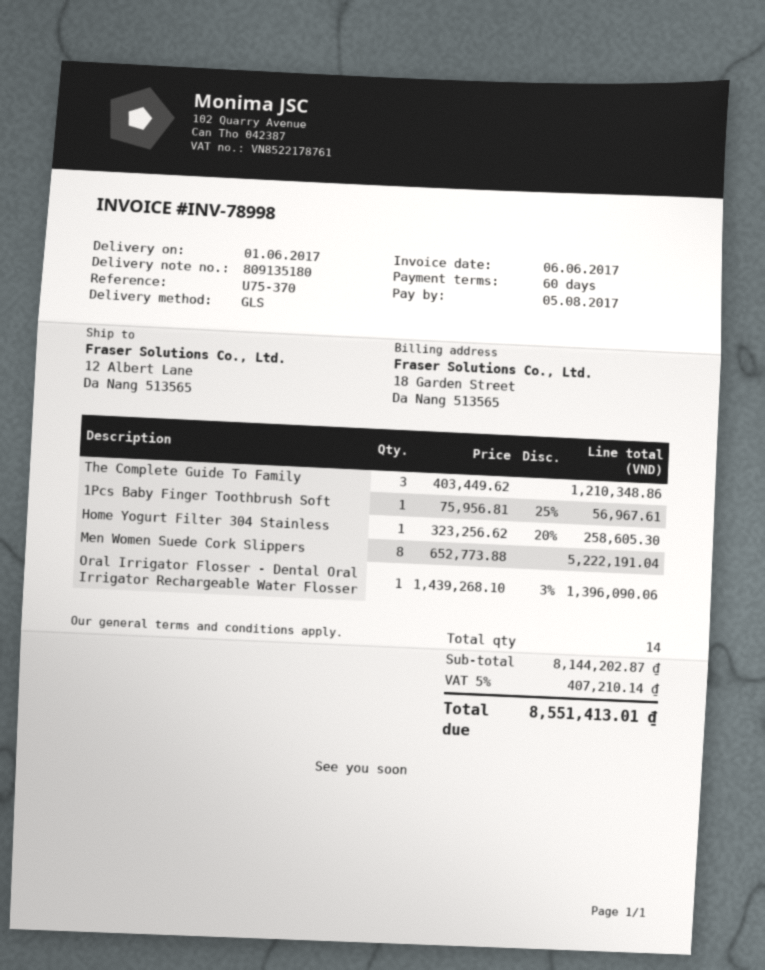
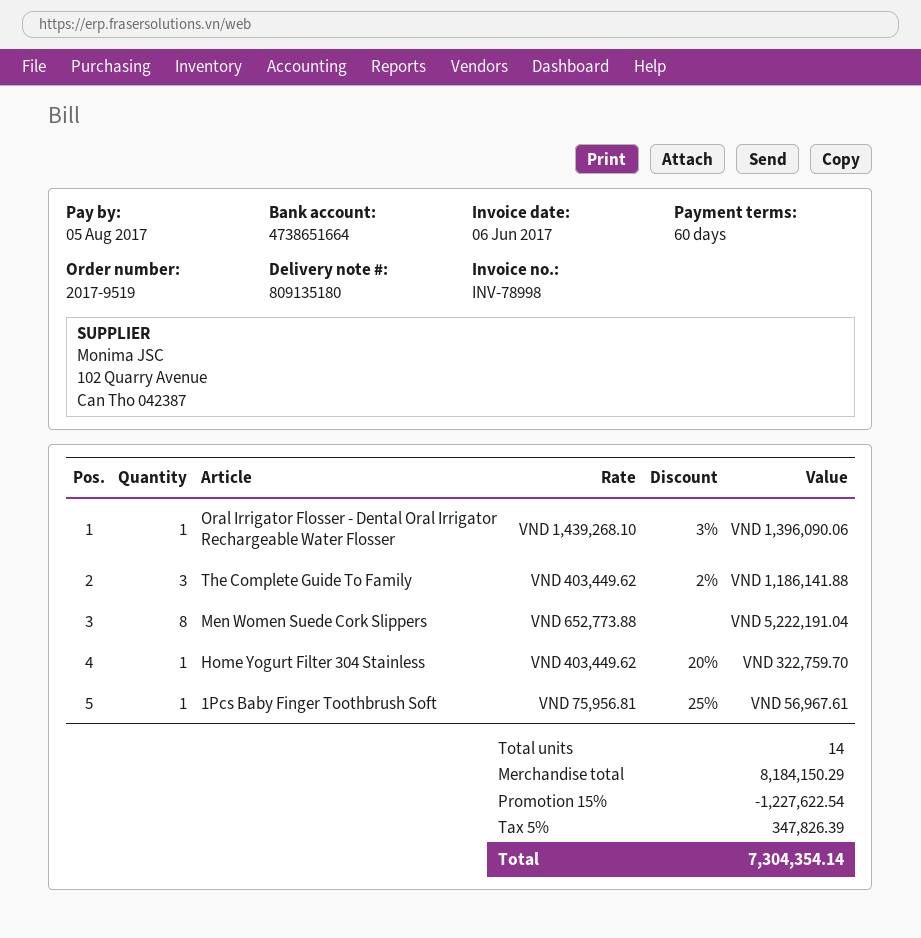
The Complete Guide To Family: 3 x 403449.62 = 1210348.86 -> 3 x 403449.62 - 2% = 1186141.88
Home Yogurt Filter 304 Stainless: 1 x 323256.62 - 20% = 258605.30 -> 1 x 403449.62 - 20% = 322759.70
subtotal: 8144202.87 -> 8184150.29
discount: none -> 15% = 1227622.54
tax: 5% = 407210.14 -> 5% = 347826.39
total: 8551413.01 -> 7304354.14

